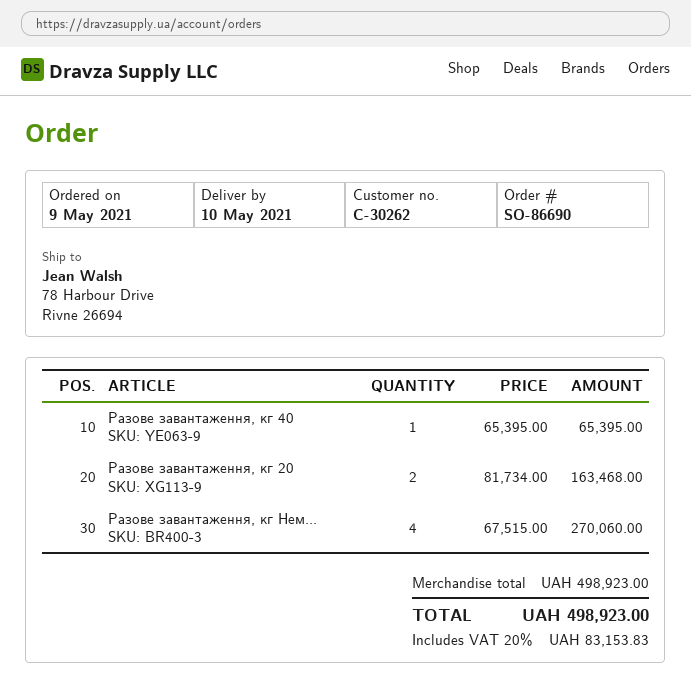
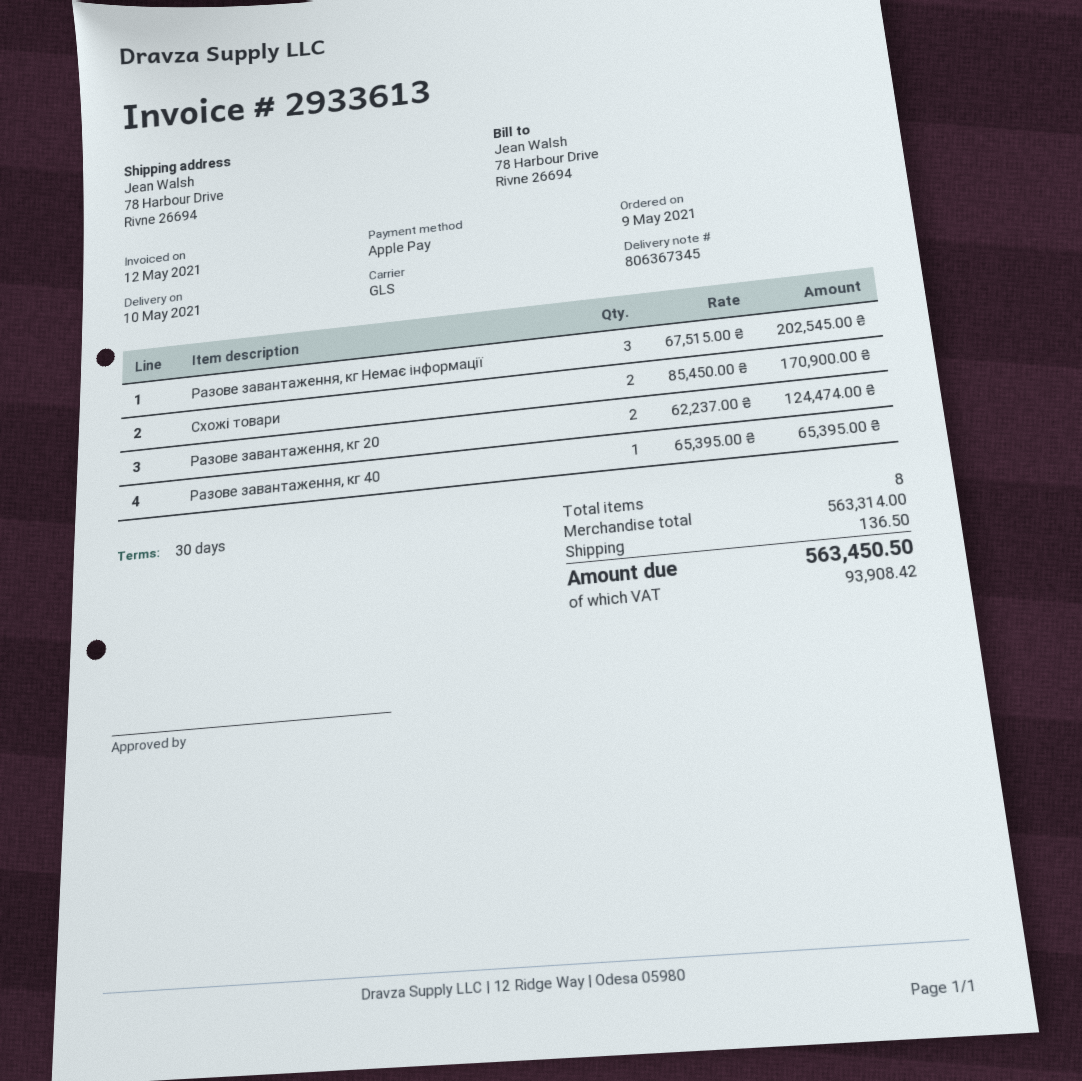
Разове завантаження, кг 20: 2 x 81734.00 = 163468.00 -> 2 x 62237.00 = 124474.00
Разове завантаження, кг Нем...: 4 x 67515.00 = 270060.00 -> 3 x 67515.00 = 202545.00
Схожі товари: none -> 2 x 85450.00 = 170900.00
subtotal: 498923.00 -> 563314.00
shipping: none -> 136.50
tax: 83153.83 -> 93908.42
total: 498923.00 -> 563450.50

